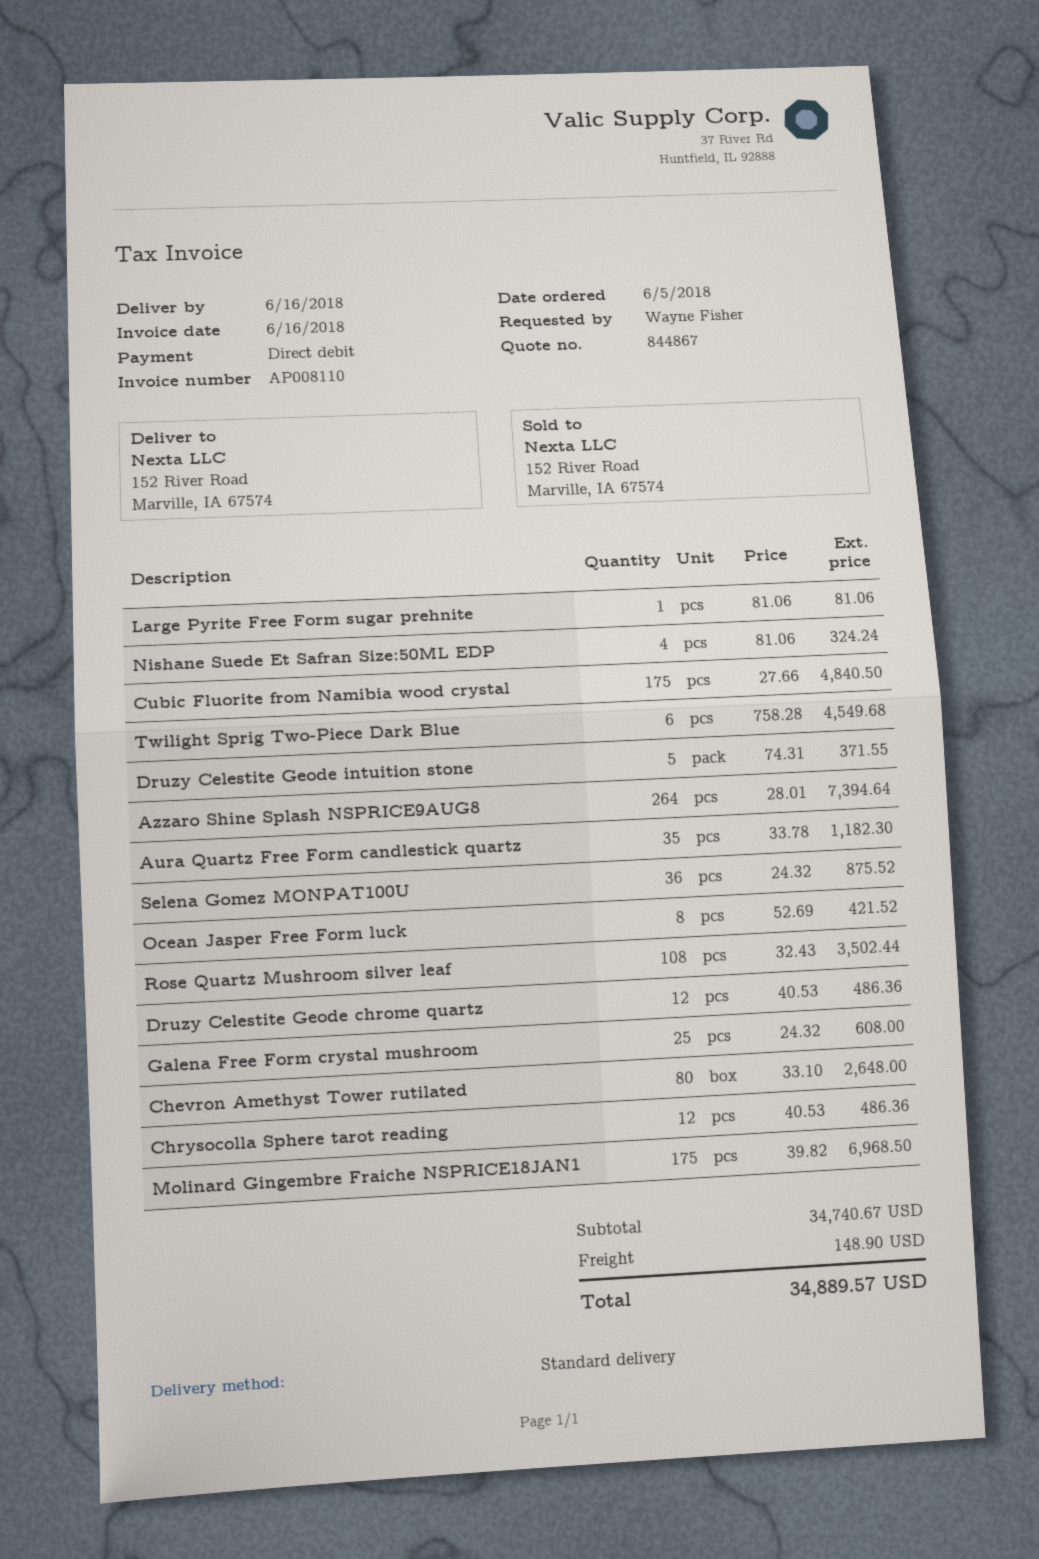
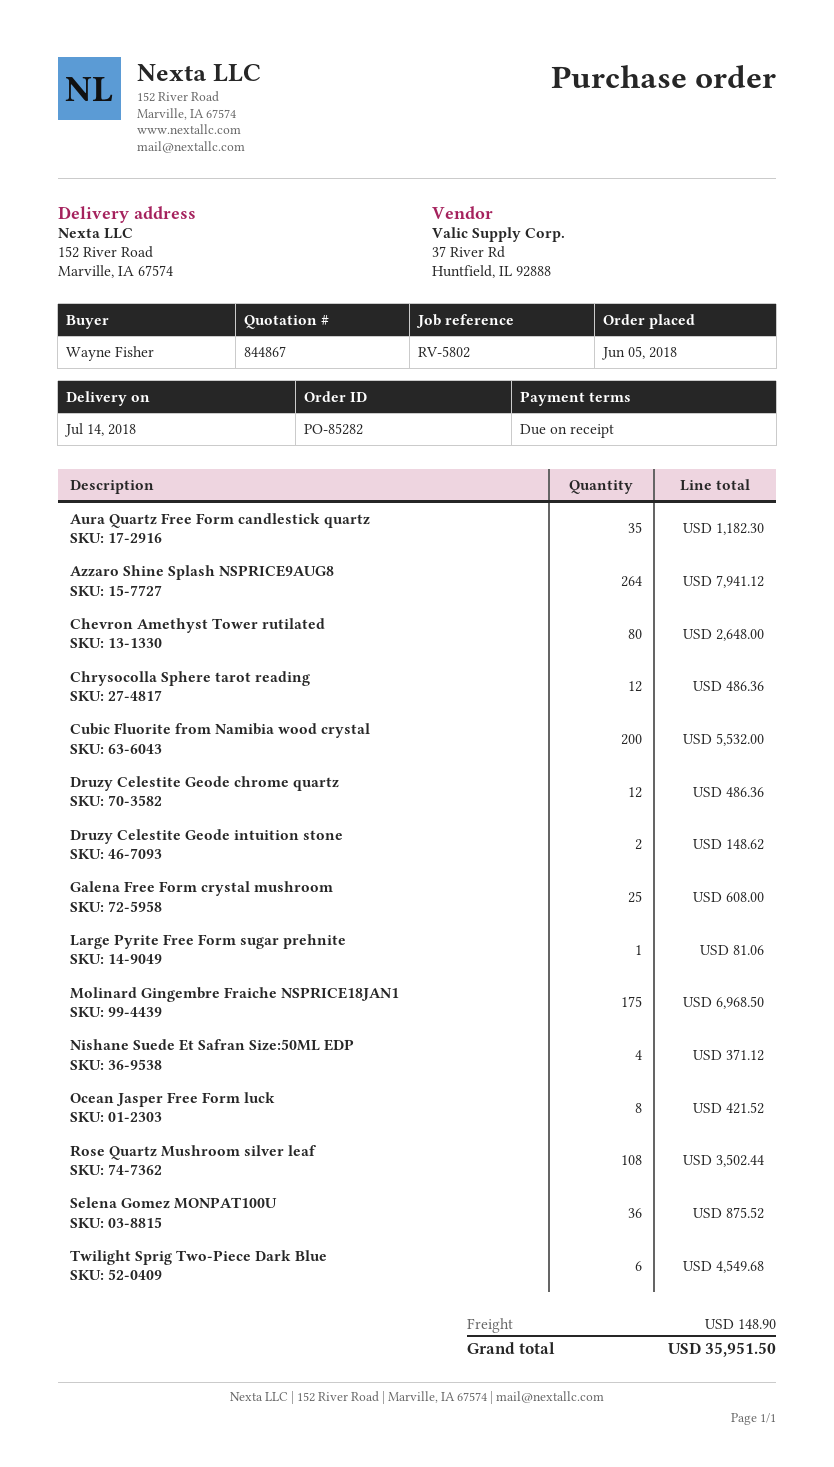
delivery date: 2018-06-16 -> 2018-07-14
Nishane Suede Et Safran Size:50ML EDP: 4 for 324.24 -> 4 for 371.12
Cubic Fluorite from Namibia wood crystal: 175 for 4840.50 -> 200 for 5532.00
Druzy Celestite Geode intuition stone: 5 for 371.55 -> 2 for 148.62
Azzaro Shine Splash NSPRICE9AUG8: 264 for 7394.64 -> 264 for 7941.12
total: 34889.57 -> 35951.50

